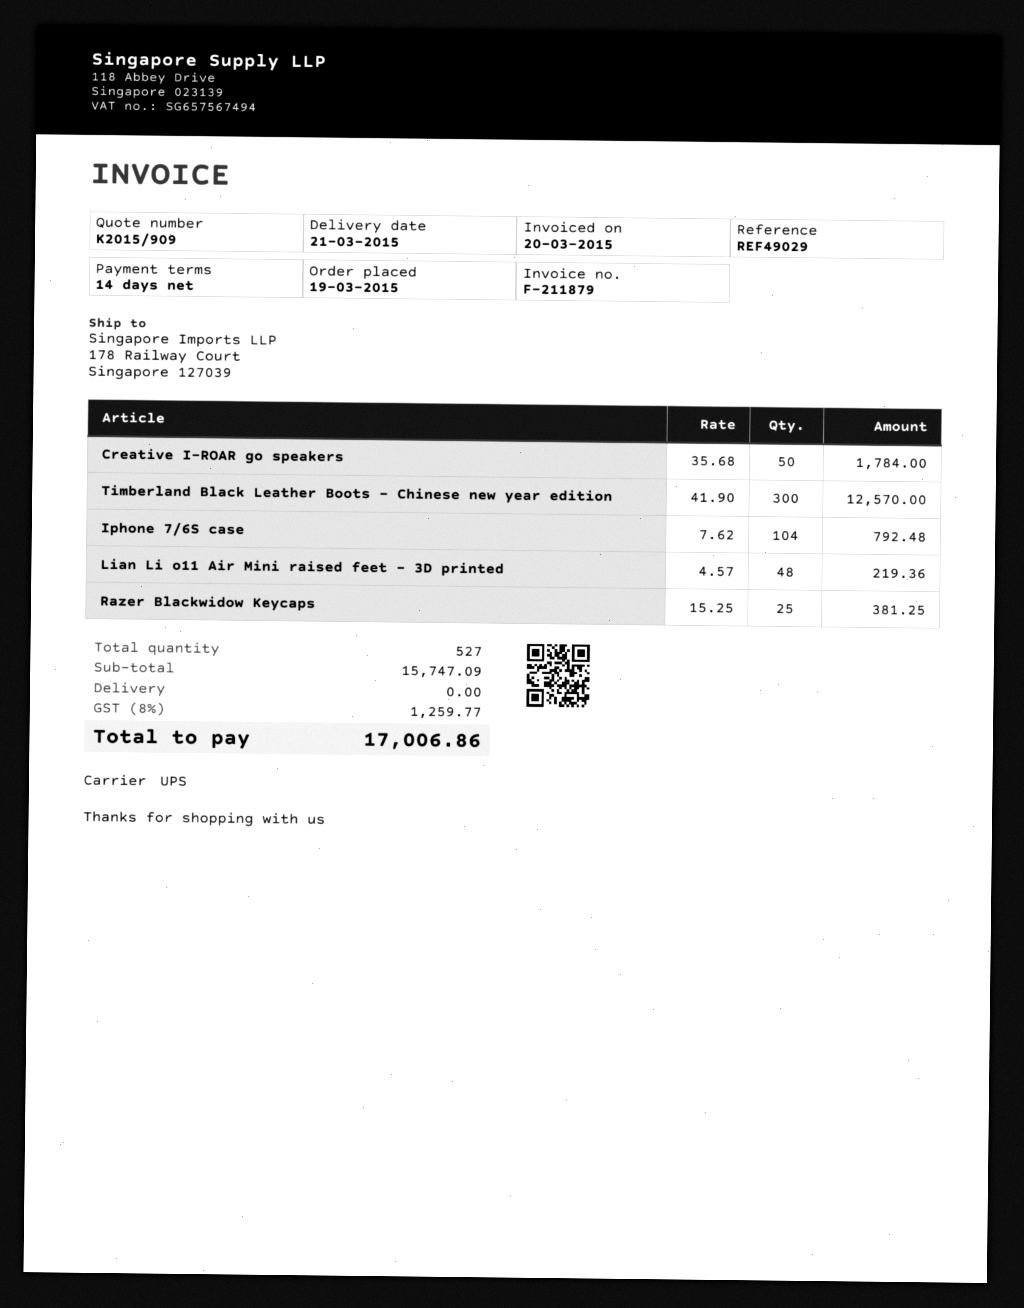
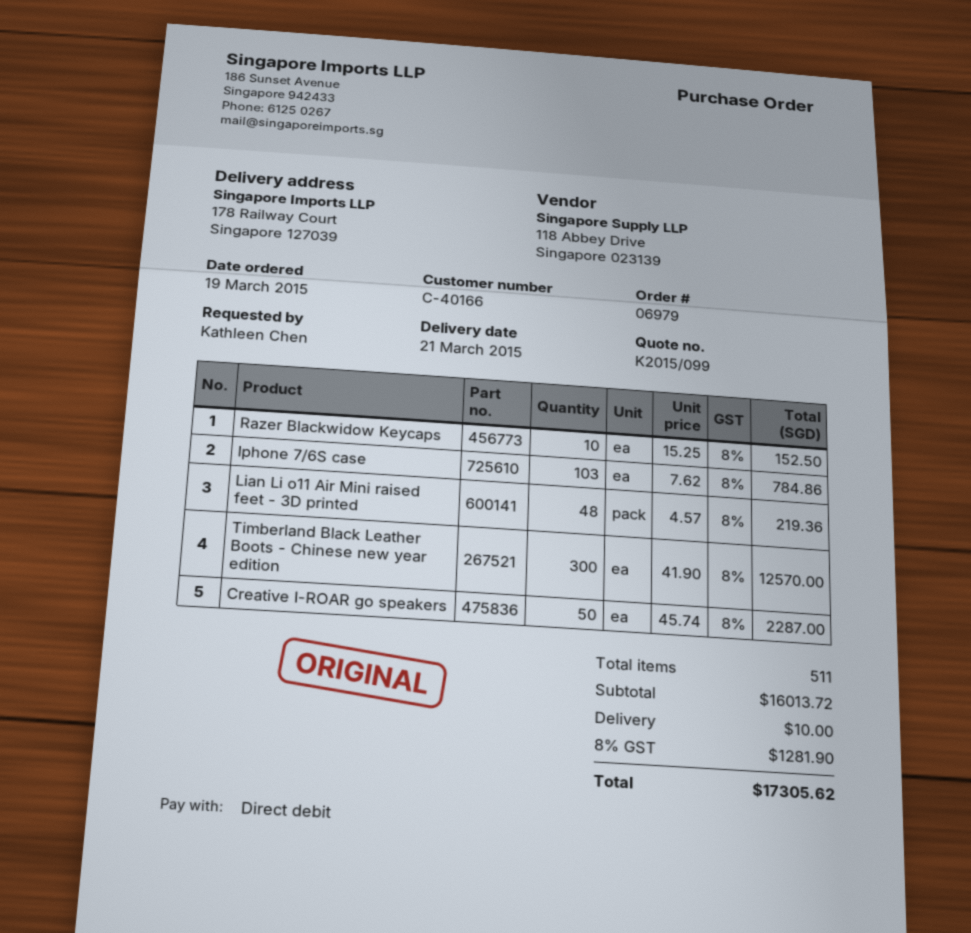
quote number: K2015/909 -> K2015/099
Creative I-ROAR go speakers: 50 x 35.68 = 1784.00 -> 50 x 45.74 = 2287.00
Iphone 7/6S case: 104 x 7.62 = 792.48 -> 103 x 7.62 = 784.86
Razer Blackwidow Keycaps: 25 x 15.25 = 381.25 -> 10 x 15.25 = 152.50
total quantity: 527 -> 511
subtotal: 15747.09 -> 16013.72
shipping: 0.00 -> 10.00
tax: 8% = 1259.77 -> 8% = 1281.90
total: 17006.86 -> 17305.62

